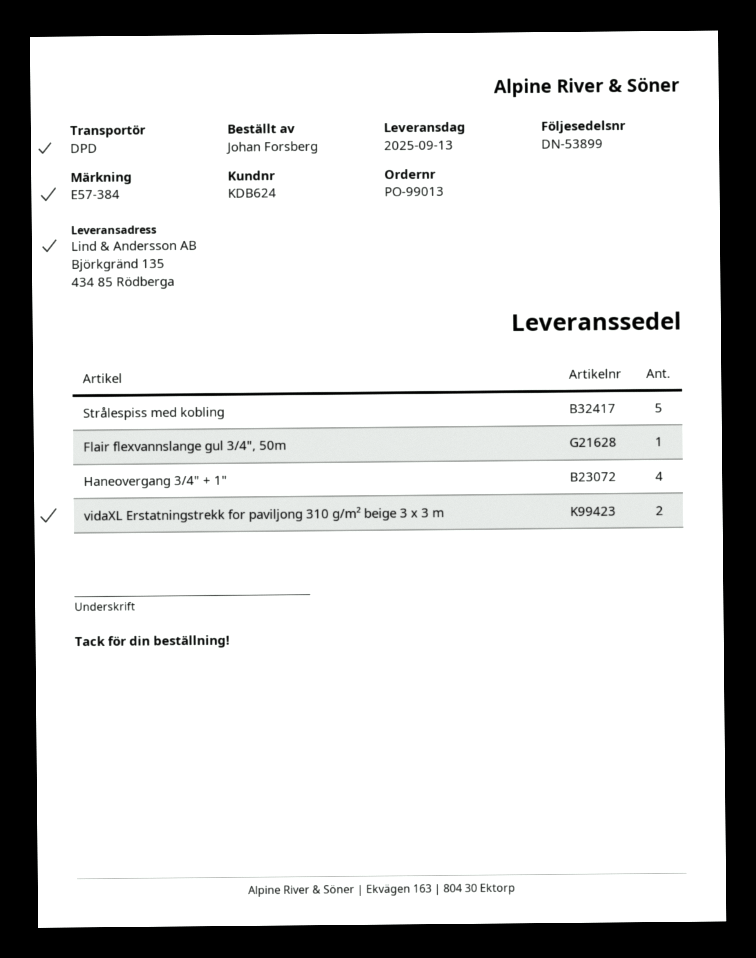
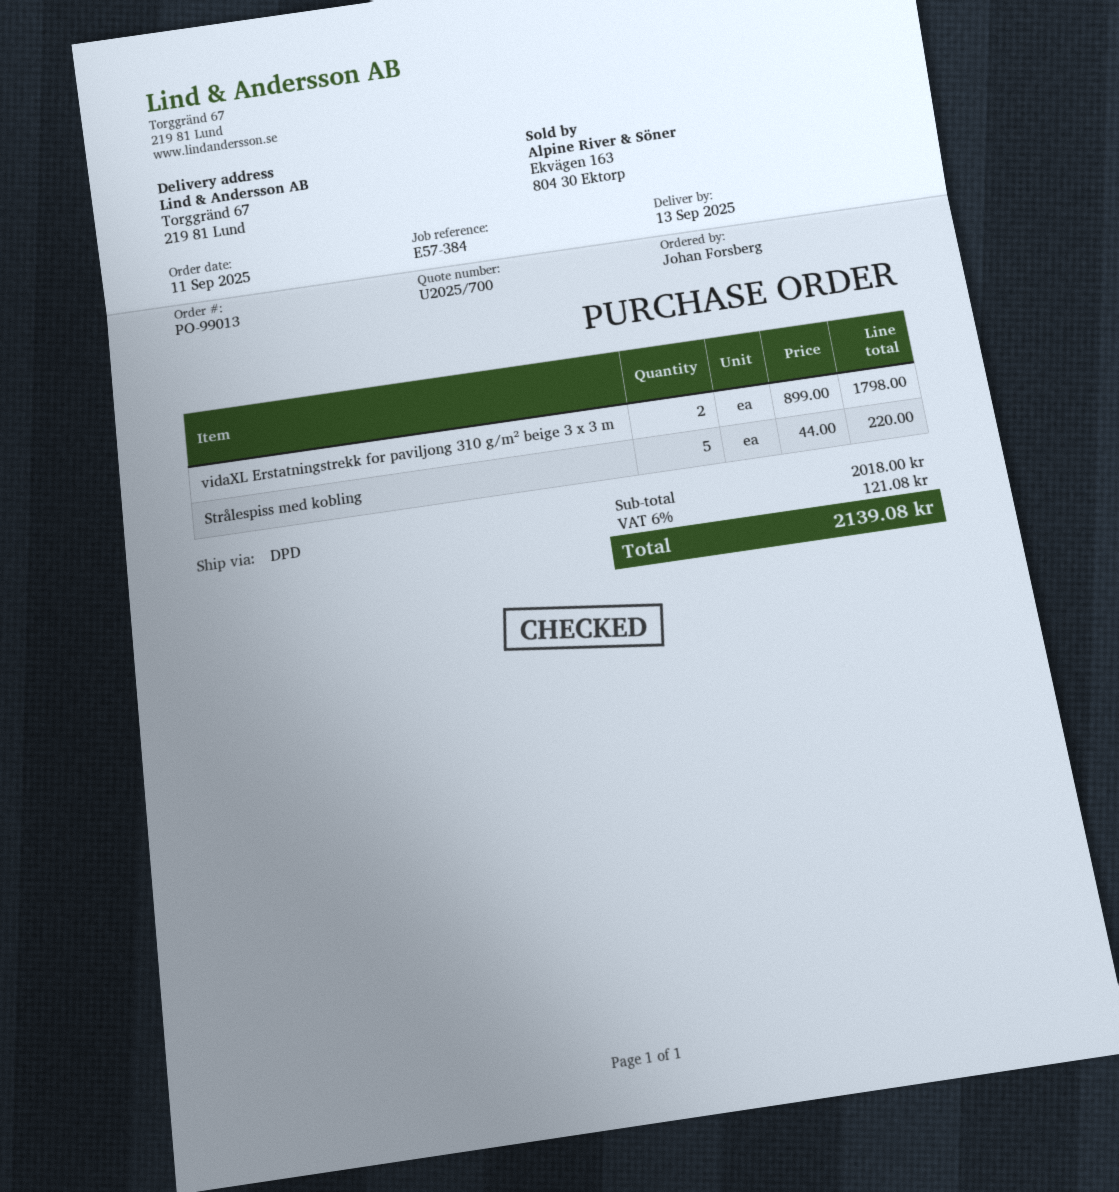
ship to: Björkgränd 135, 434 85 Rödberga -> Torggränd 67, 219 81 Lund
Flair flexvannslange gul 3/4", 50m: 1 -> none
Haneovergang 3/4" + 1": 4 -> none

